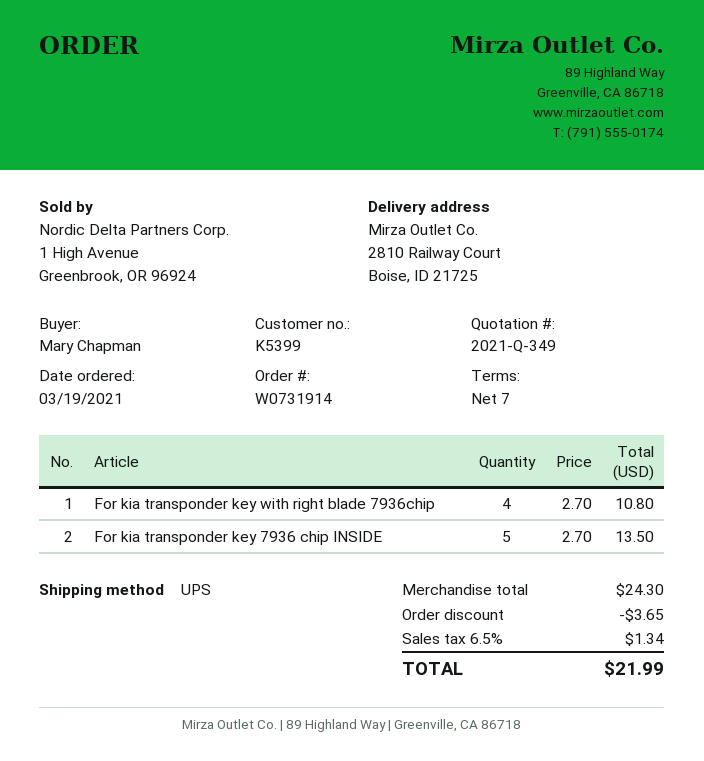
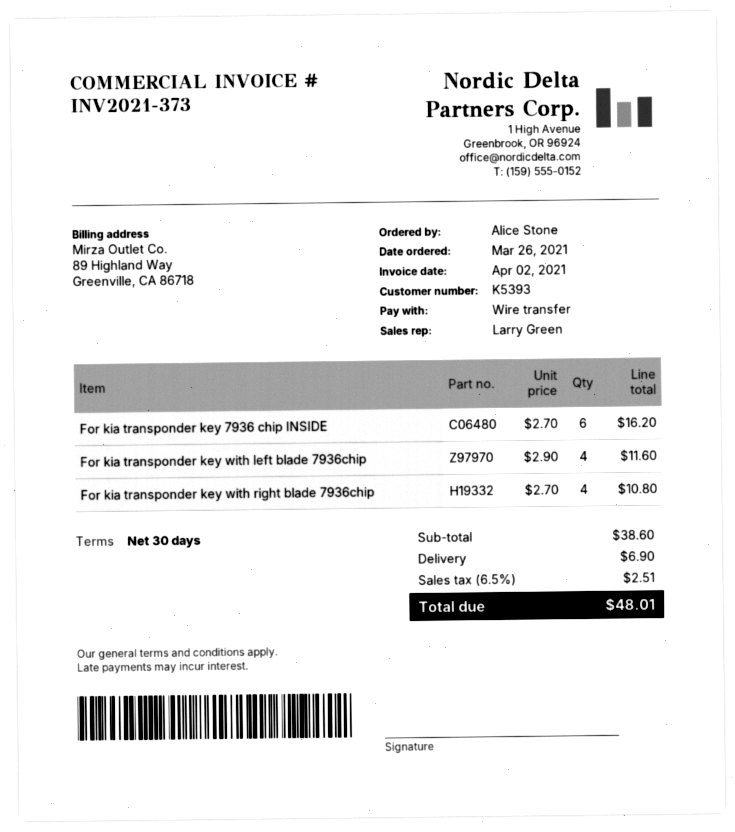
order date: 2021-03-19 -> 2021-03-26
payment terms: 7 days -> 30 days
customer number: K5399 -> K5393
ordered by: Mary Chapman -> Alice Stone
For kia transponder key 7936 chip INSIDE: 5 x 2.70 = 13.50 -> 6 x 2.70 = 16.20
For kia transponder key with left blade 7936chip: none -> 4 x 2.90 = 11.60
subtotal: 24.30 -> 38.60
discount: 3.65 -> none
shipping: none -> 6.90
tax: 6.5% = 1.34 -> 6.5% = 2.51
total: 21.99 -> 48.01

